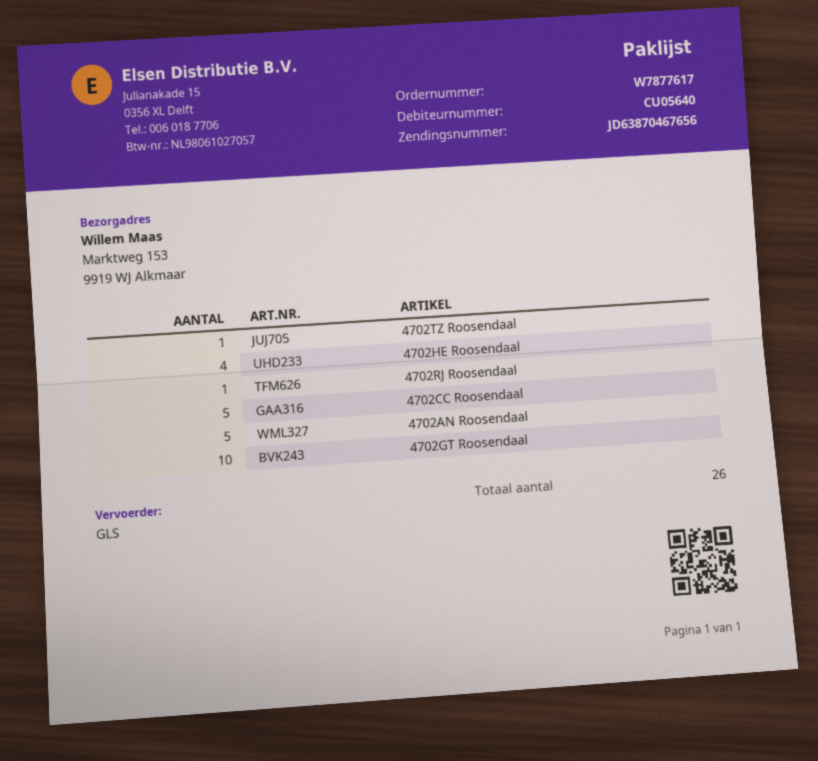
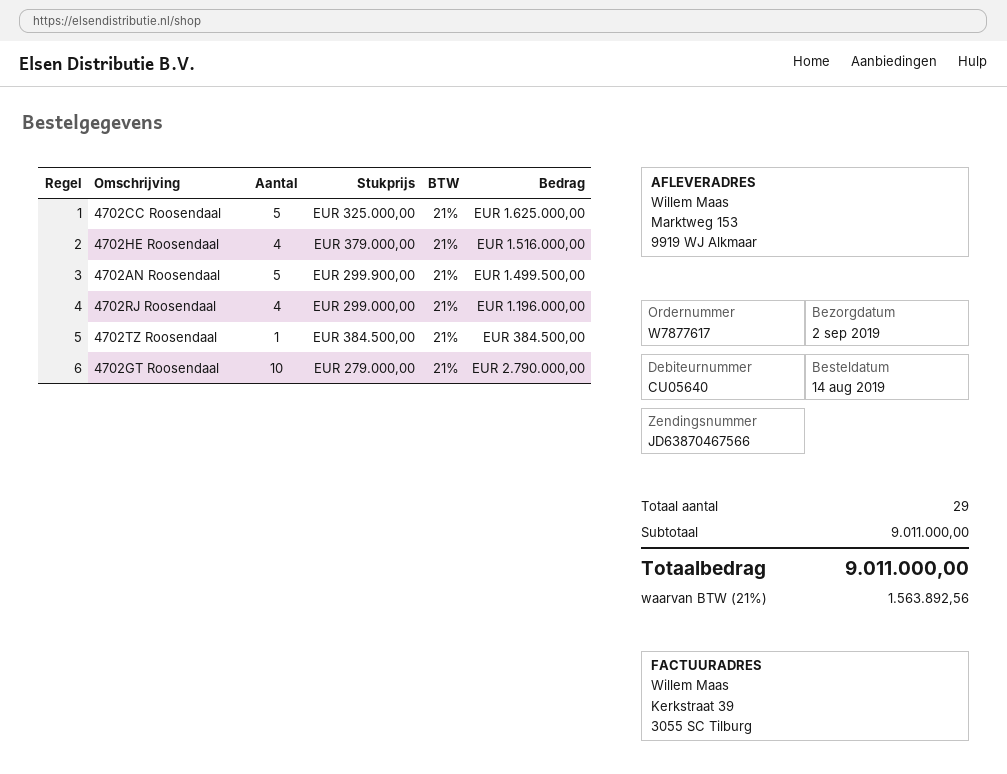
tracking number: JD63870467656 -> JD63870467566
4702RJ Roosendaal: 1 -> 4
total quantity: 26 -> 29

